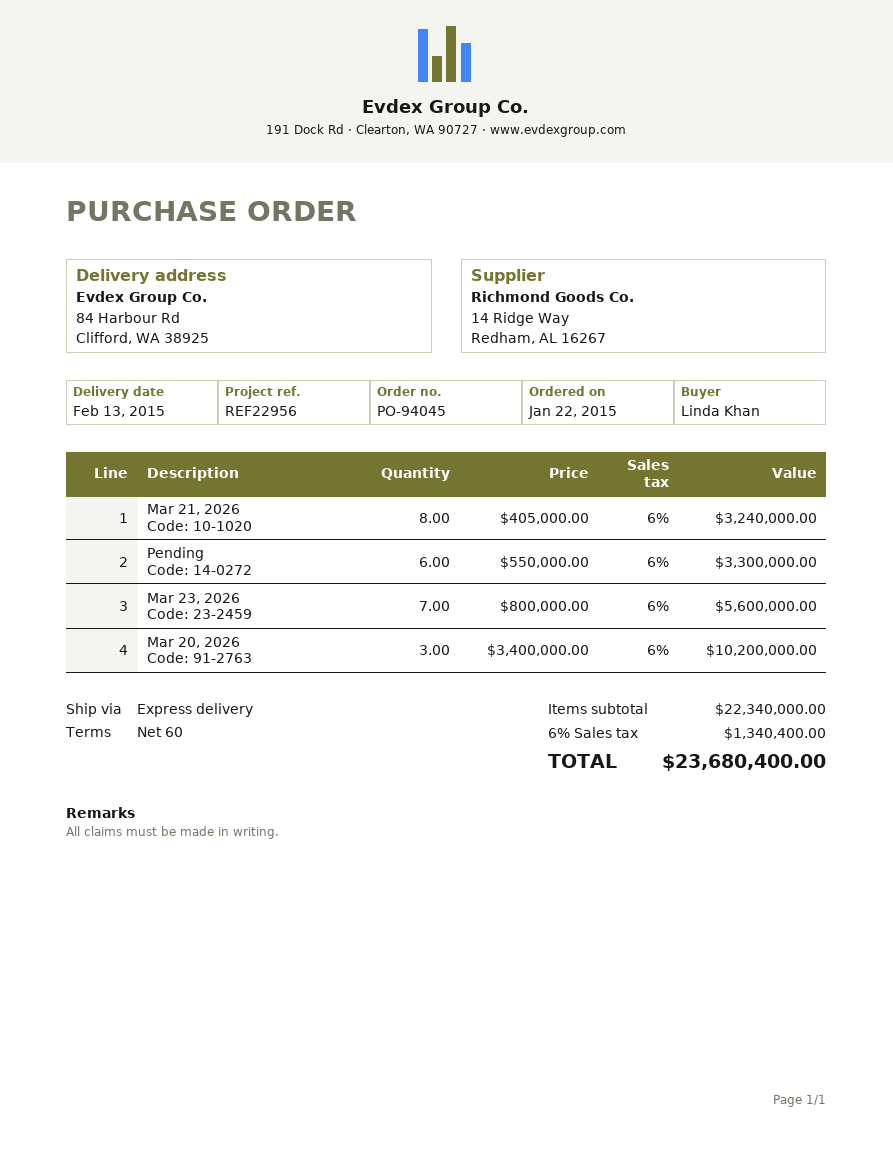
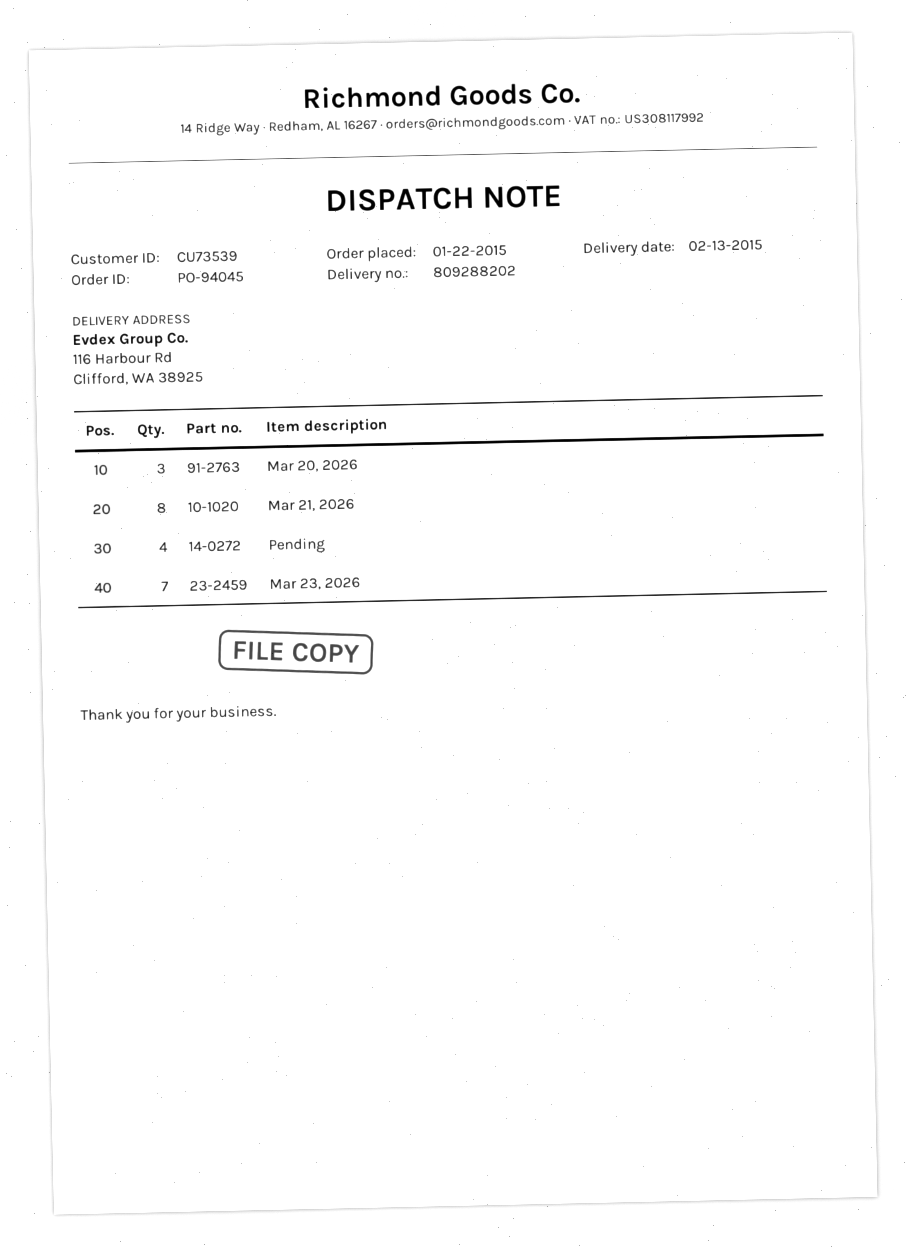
ship to: 84 Harbour Rd, Clifford, WA 38925 -> 116 Harbour Rd, Clifford, WA 38925
Pending: 6 -> 4

